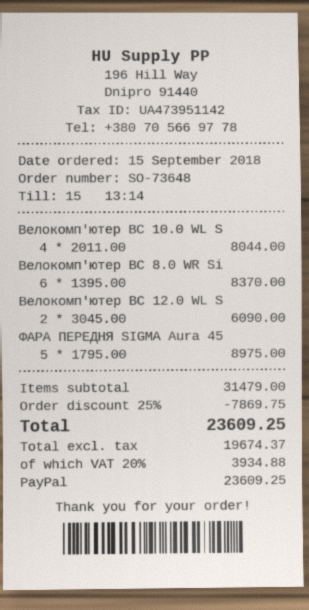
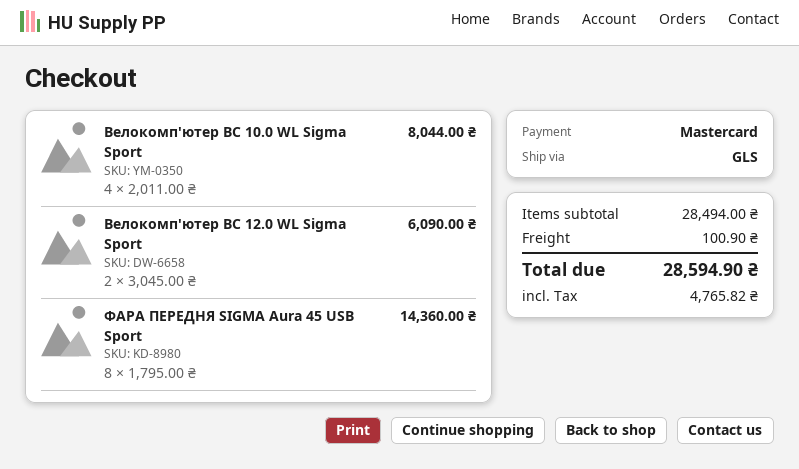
payment method: PayPal -> Mastercard
Велокомп'ютер BC 8.0 WR Si: 6 x 1395.00 = 8370.00 -> none
ФАРА ПЕРЕДНЯ SIGMA Aura 45: 5 x 1795.00 = 8975.00 -> 8 x 1795.00 = 14360.00
subtotal: 31479.00 -> 28494.00
discount: 25% = 7869.75 -> none
shipping: none -> 100.90
tax: 3934.88 -> 4765.82
total: 23609.25 -> 28594.90

